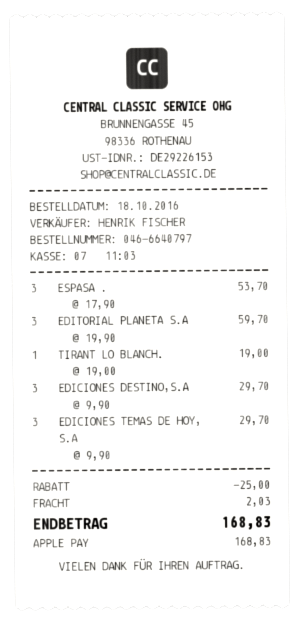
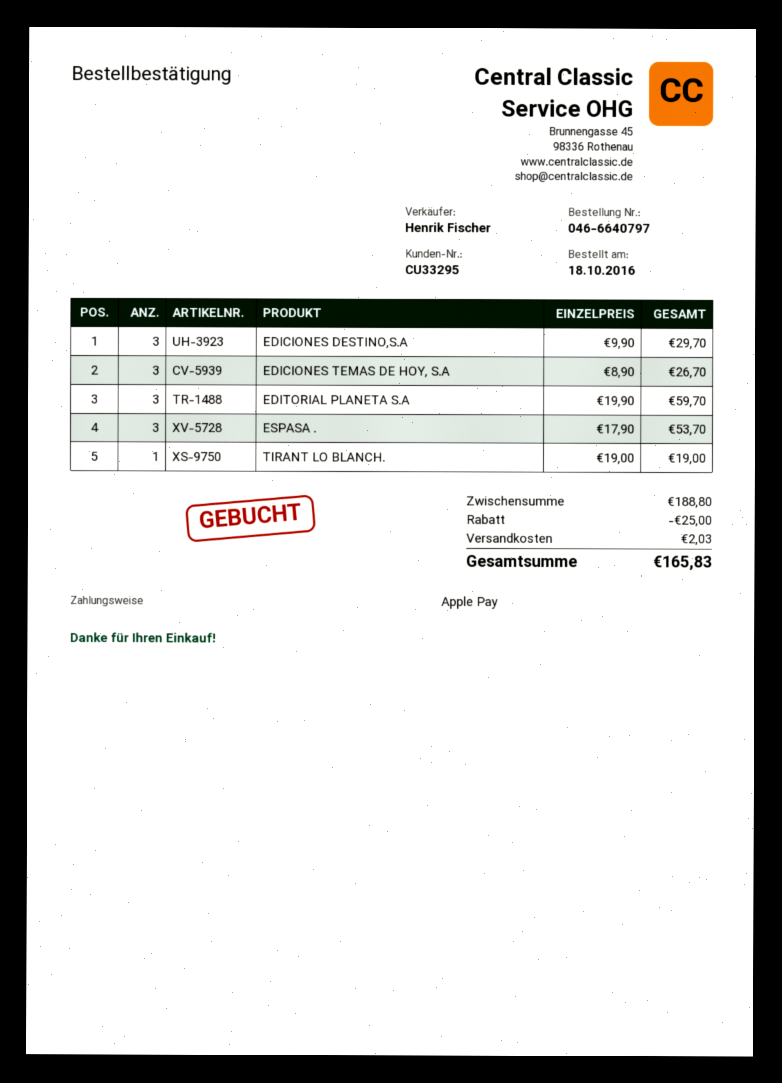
EDICIONES TEMAS DE HOY, S.A: 3 x 9.90 = 29.70 -> 3 x 8.90 = 26.70
total: 168.83 -> 165.83

